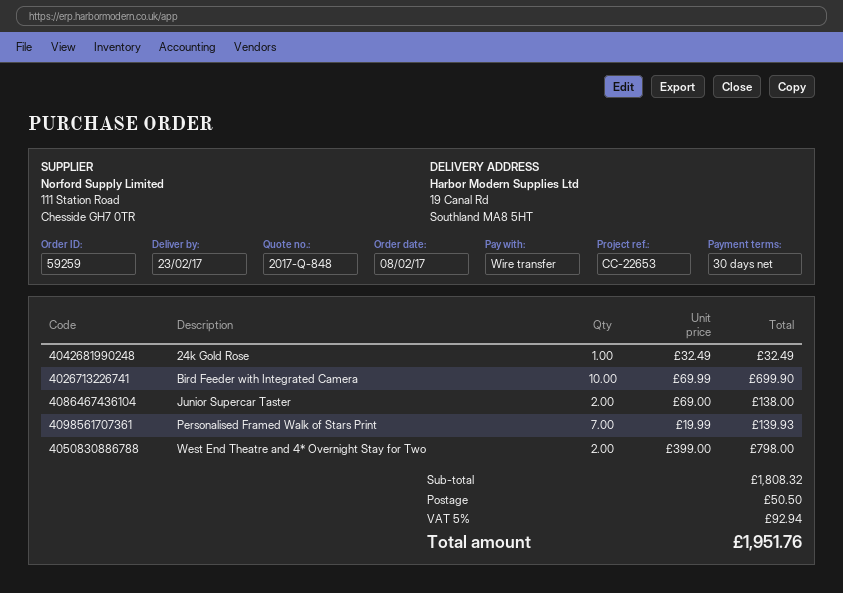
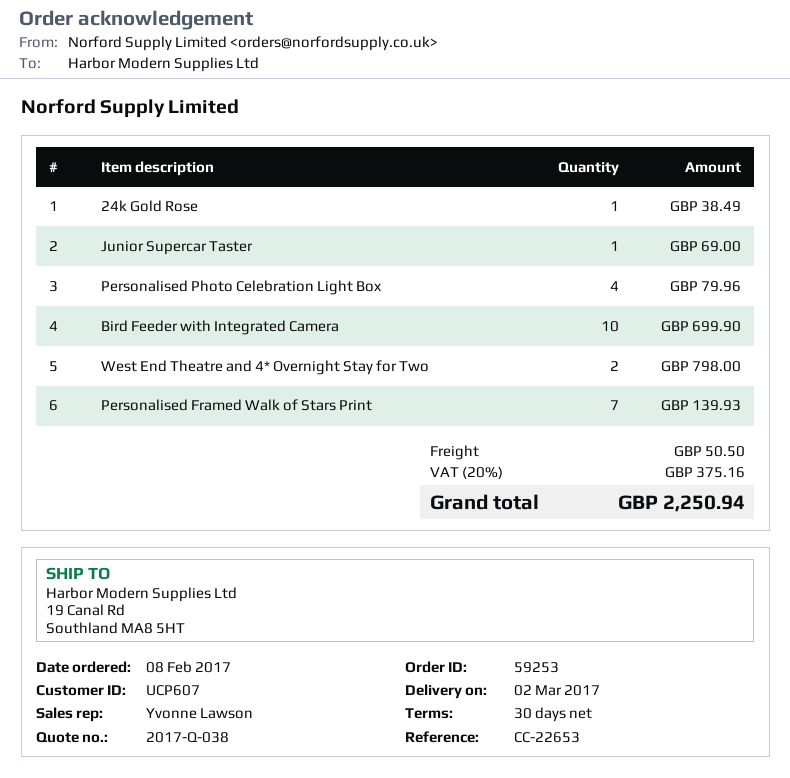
quote number: 2017-Q-848 -> 2017-Q-038
order number: 59259 -> 59253
delivery date: 2017-02-23 -> 2017-03-02
24k Gold Rose: 1 for 32.49 -> 1 for 38.49
Junior Supercar Taster: 2 for 138.00 -> 1 for 69.00
Personalised Photo Celebration Light Box: none -> 4 for 79.96
tax: 5% = 92.94 -> 20% = 375.16
total: 1951.76 -> 2250.94

